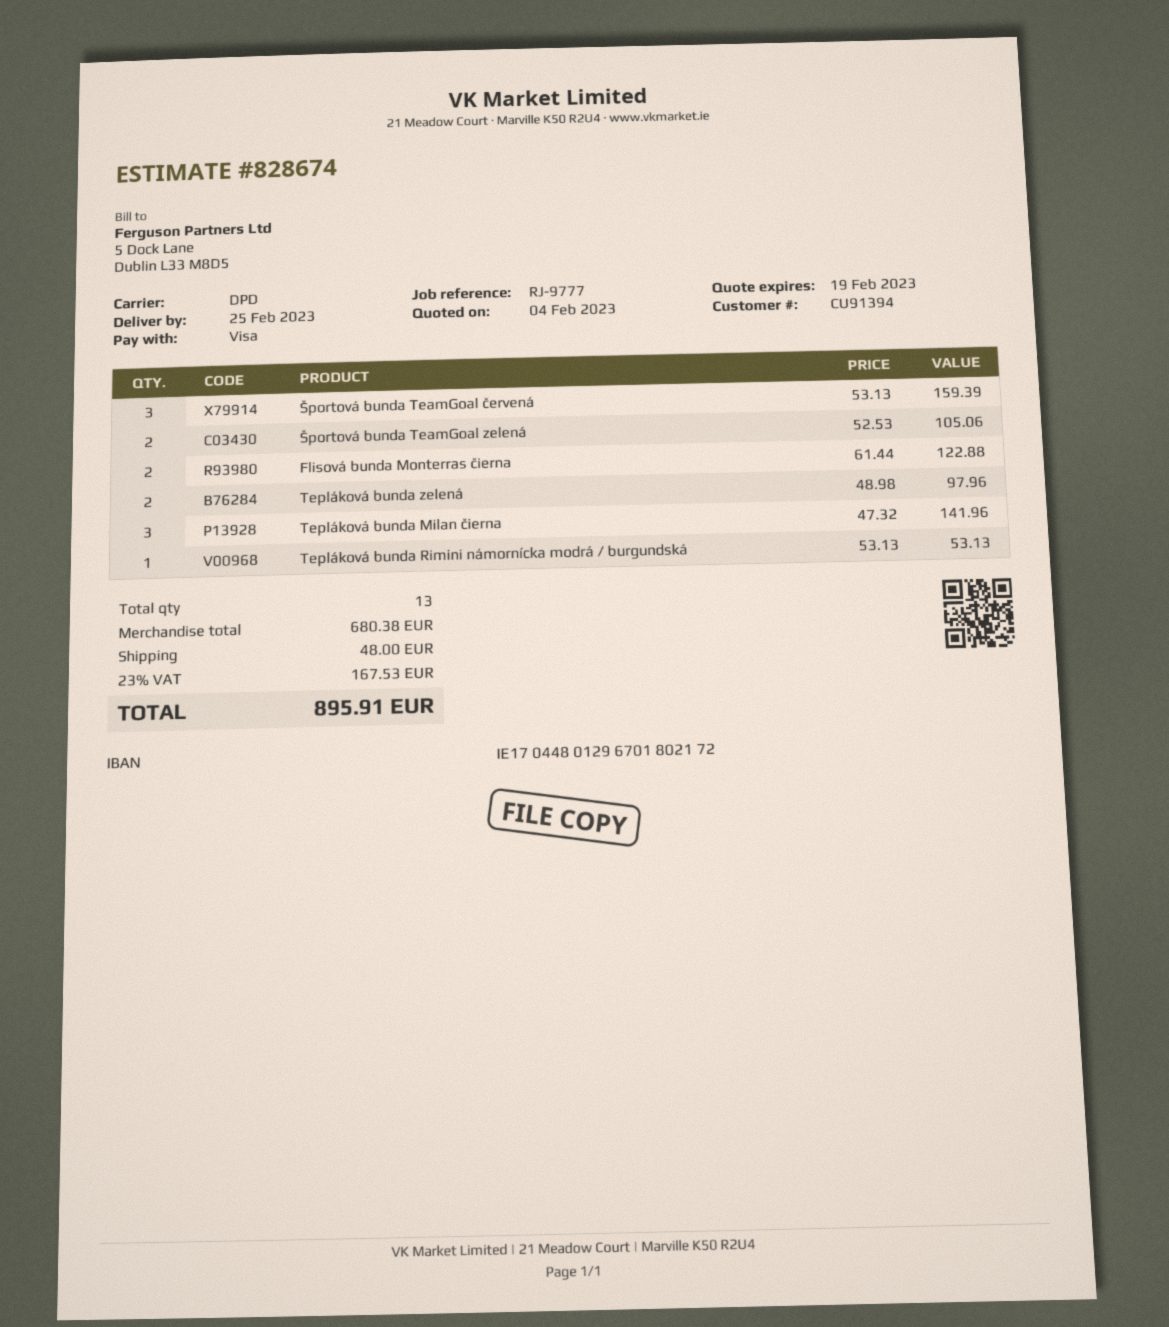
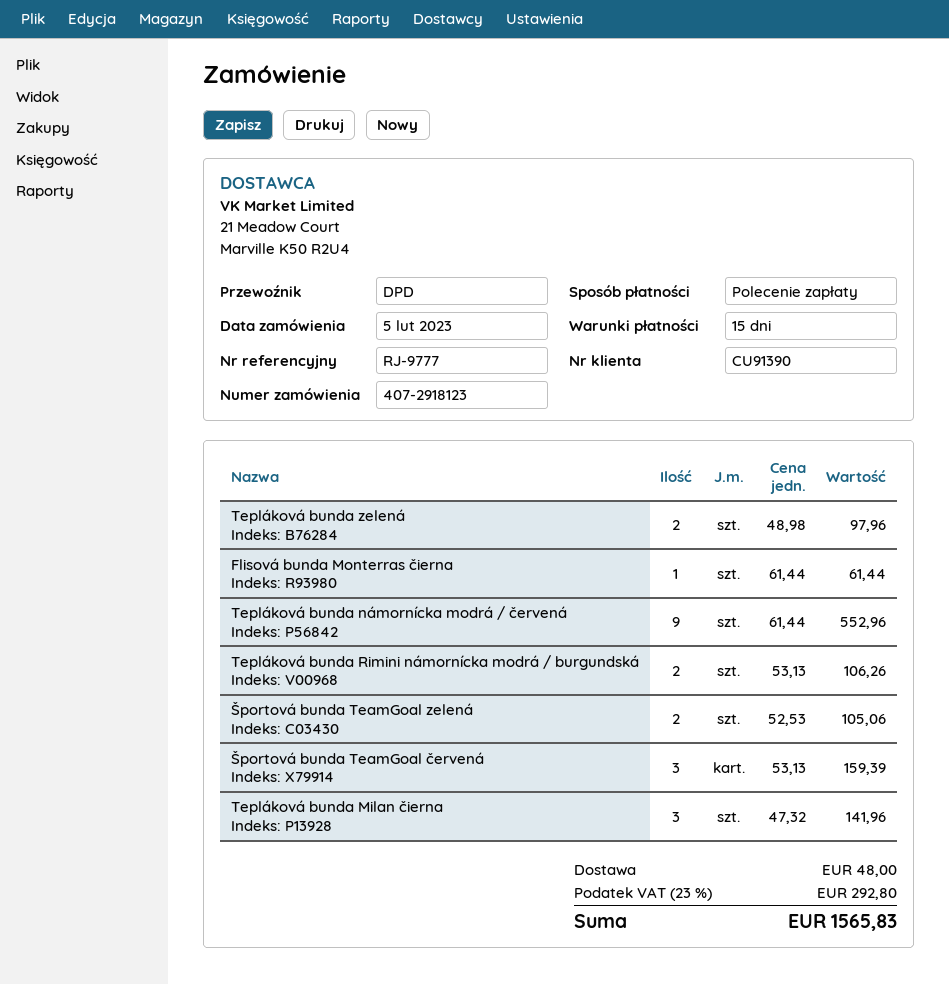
customer number: CU91394 -> CU91390
payment method: Visa -> direct debit
Flisová bunda Monterras čierna: 2 x 61.44 = 122.88 -> 1 x 61.44 = 61.44
Tepláková bunda Rimini námornícka modrá / burgundská: 1 x 53.13 = 53.13 -> 2 x 53.13 = 106.26
Tepláková bunda námornícka modrá / červená: none -> 9 x 61.44 = 552.96
tax: 23% = 167.53 -> 23% = 292.80
total: 895.91 -> 1565.83

